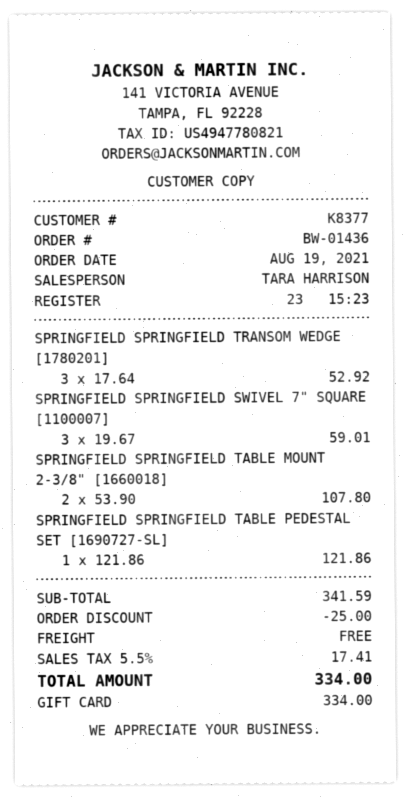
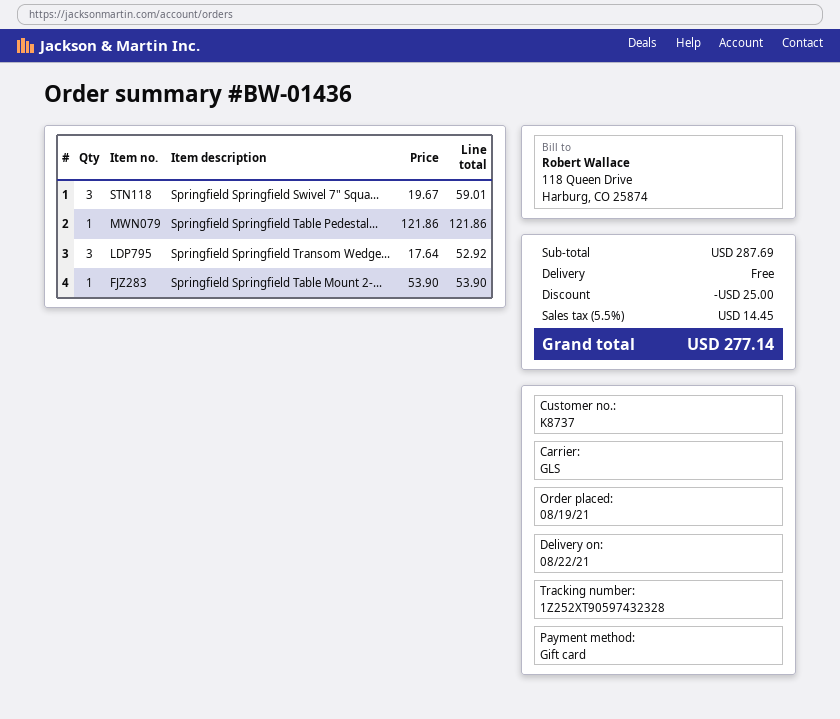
customer number: K8377 -> K8737
SPRINGFIELD SPRINGFIELD TABLE MOUNT 2-3/8" [1660018]: 2 x 53.90 = 107.80 -> 1 x 53.90 = 53.90
subtotal: 341.59 -> 287.69
tax: 5.5% = 17.41 -> 5.5% = 14.45
total: 334.00 -> 277.14

